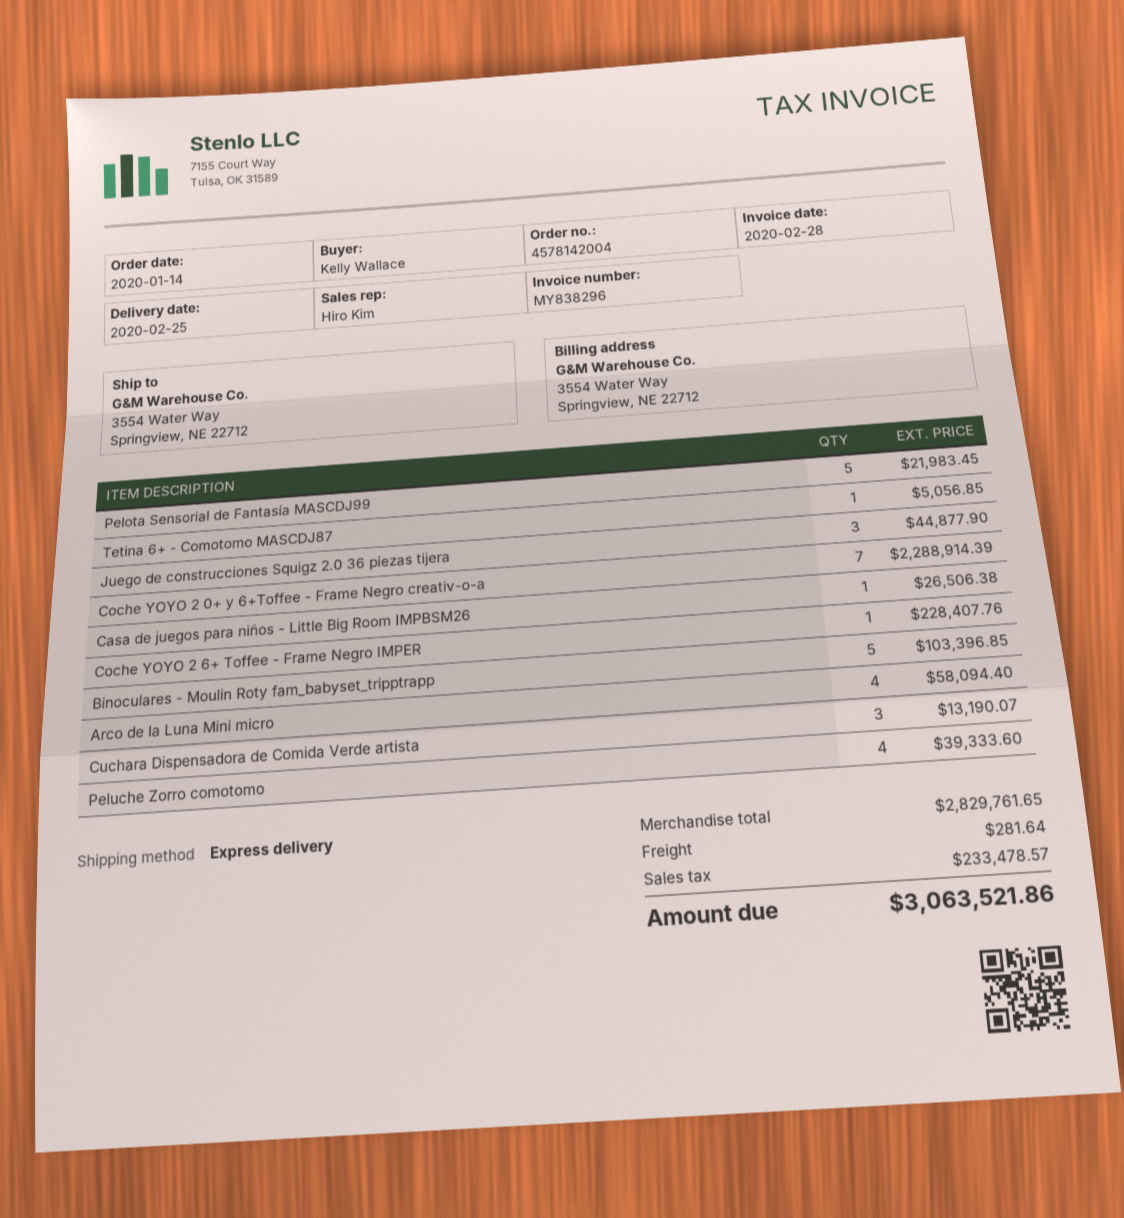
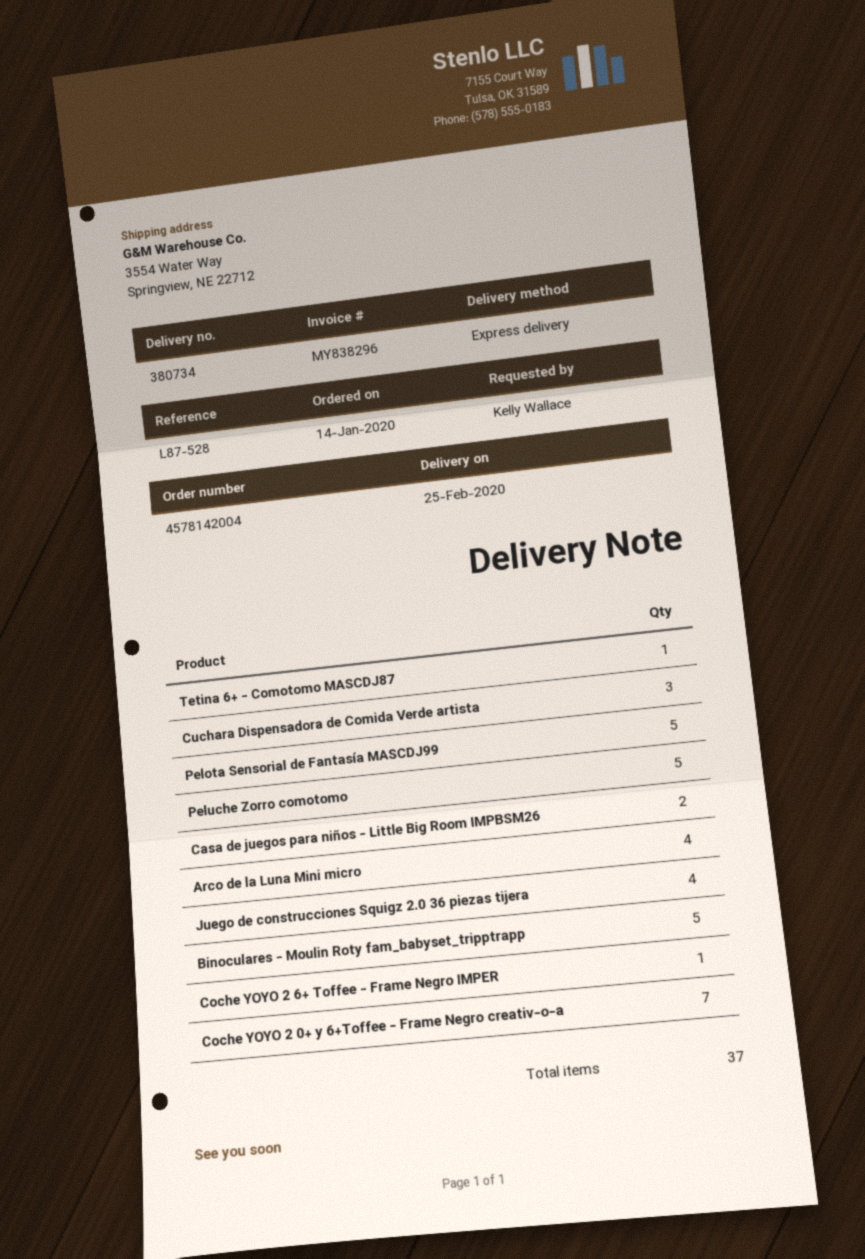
Juego de construcciones Squigz 2.0 36 piezas tijera: 3 -> 4
Casa de juegos para niños - Little Big Room IMPBSM26: 1 -> 2
Peluche Zorro comotomo: 4 -> 5

